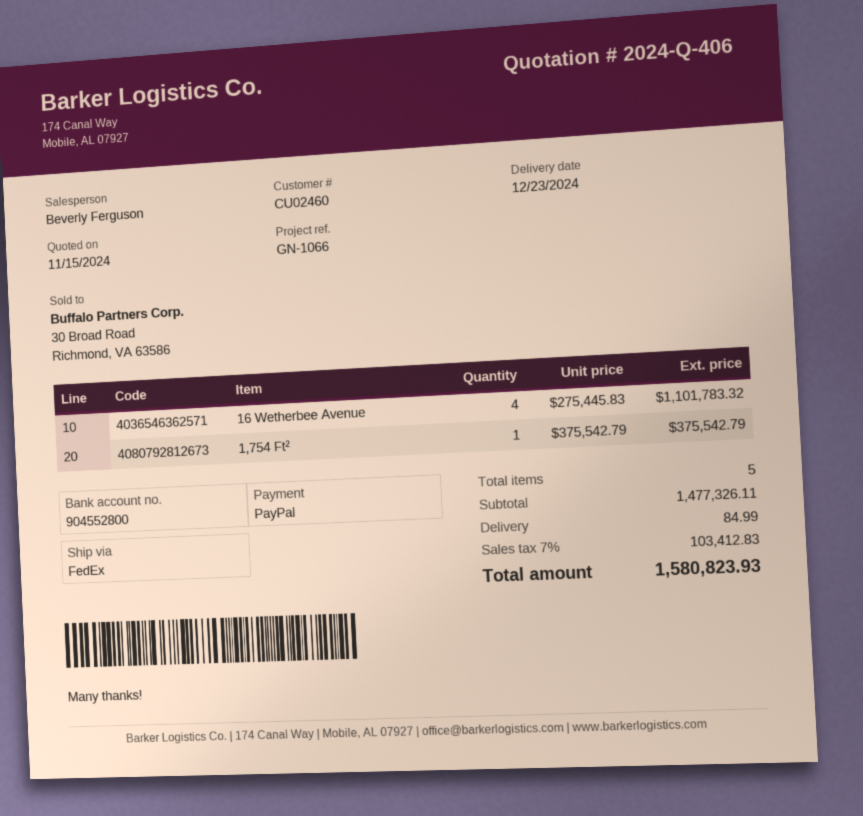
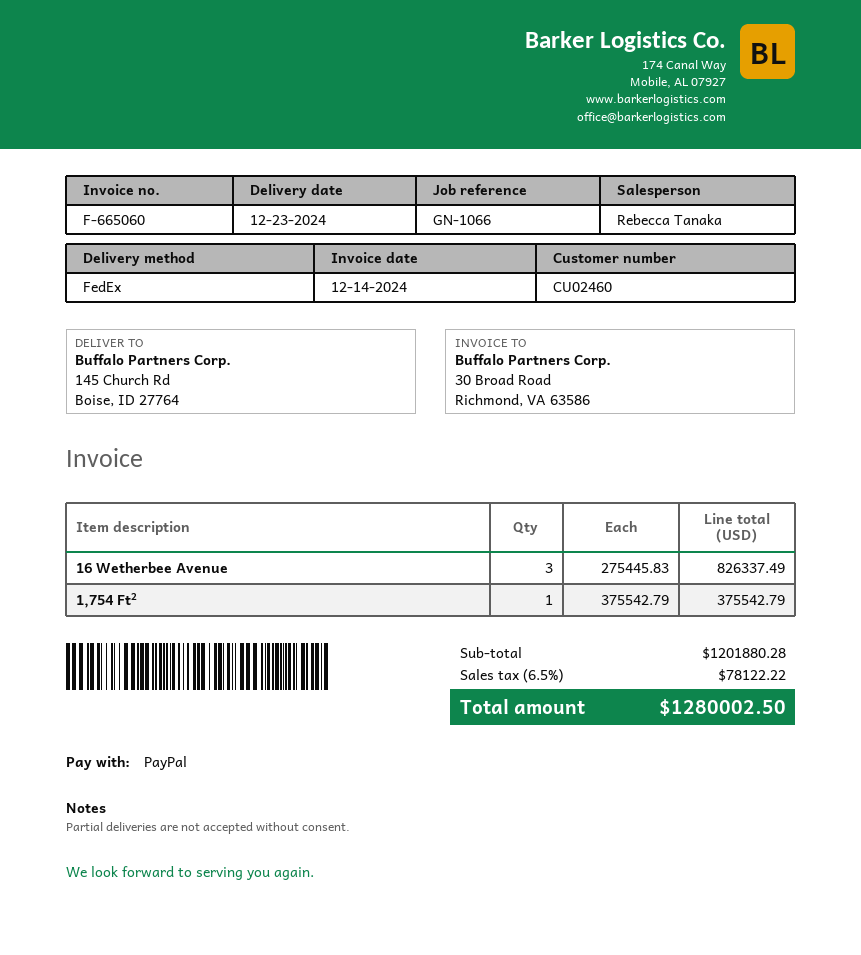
sales rep: Beverly Ferguson -> Rebecca Tanaka
16 Wetherbee Avenue: 4 x 275445.83 = 1101783.32 -> 3 x 275445.83 = 826337.49
subtotal: 1477326.11 -> 1201880.28
shipping: 84.99 -> none
tax: 7% = 103412.83 -> 6.5% = 78122.22
total: 1580823.93 -> 1280002.50

